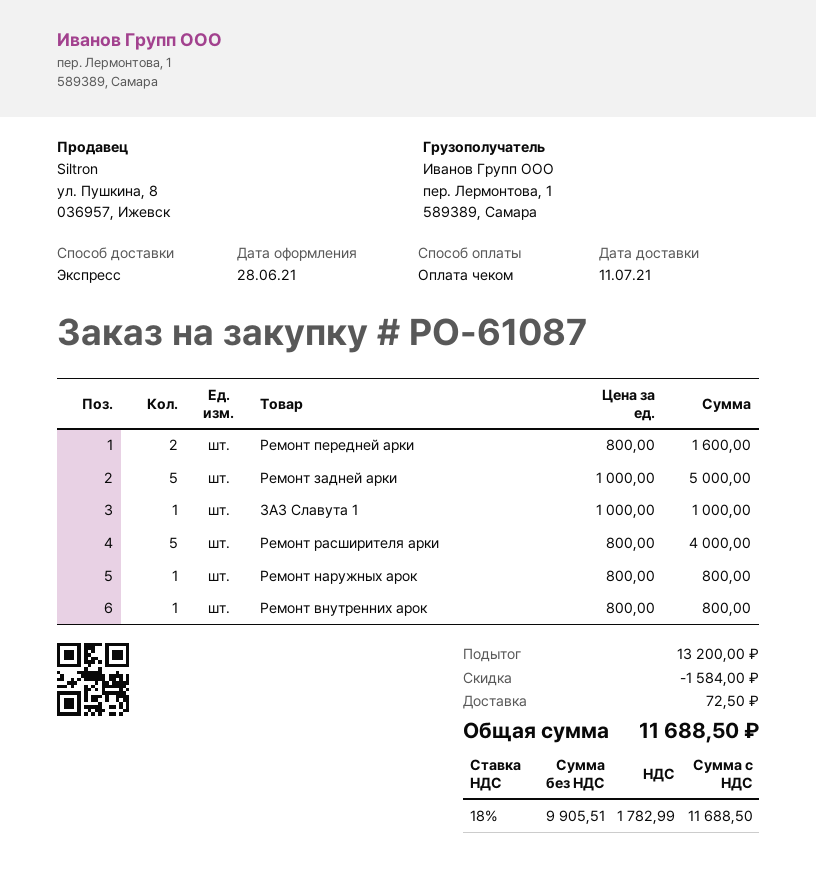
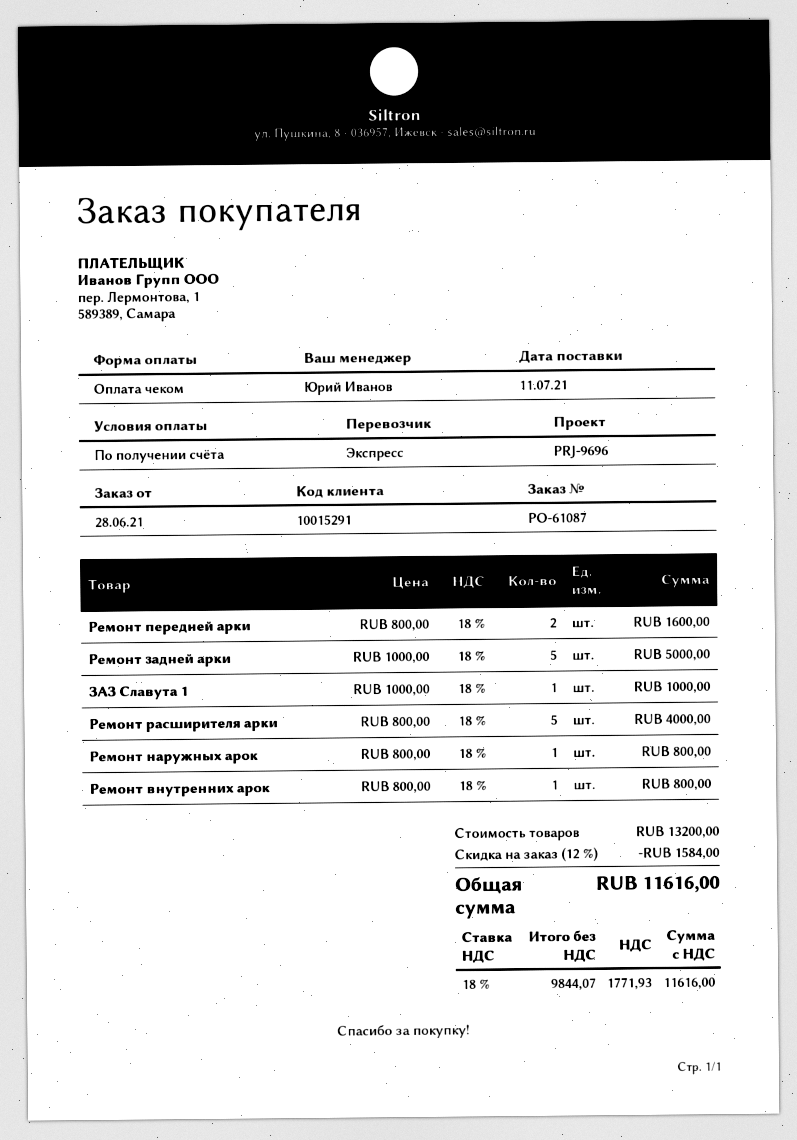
shipping: 72.50 -> none
net: 9905.51 -> 9844.07
tax: 18% = 1782.99 -> 18% = 1771.93
total: 11688.50 -> 11616.00

